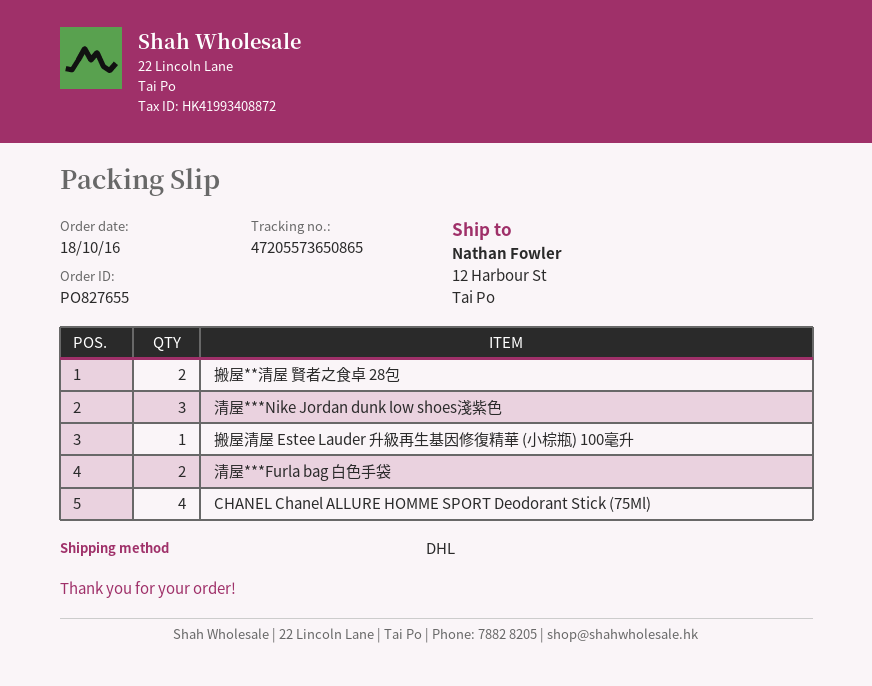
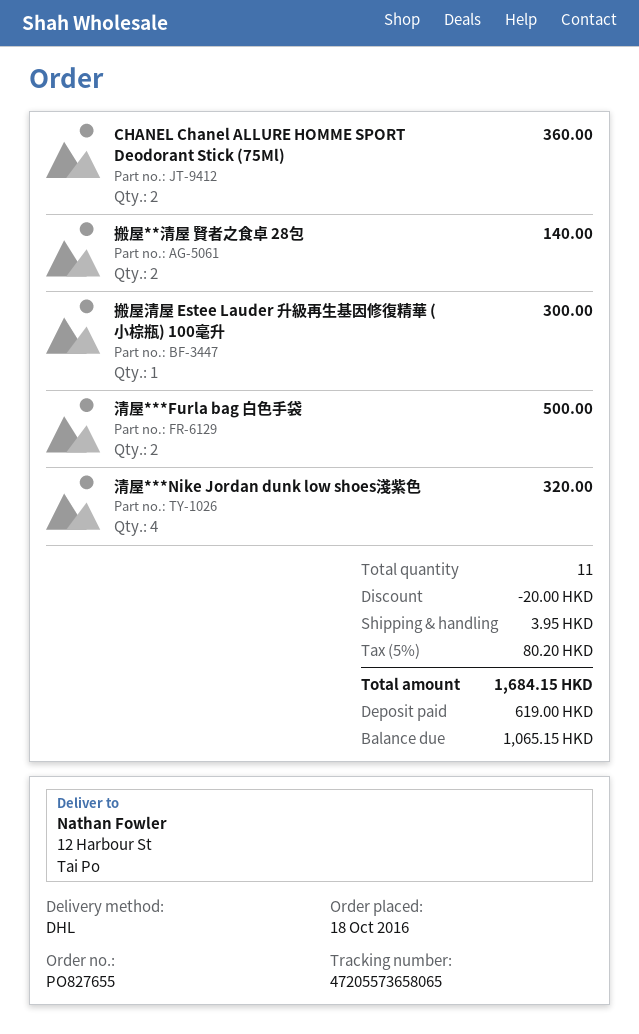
tracking number: 47205573650865 -> 47205573658065
清屋***Nike Jordan dunk low shoes淺紫色: 3 -> 4
CHANEL Chanel ALLURE HOMME SPORT Deodorant Stick (75Ml): 4 -> 2

